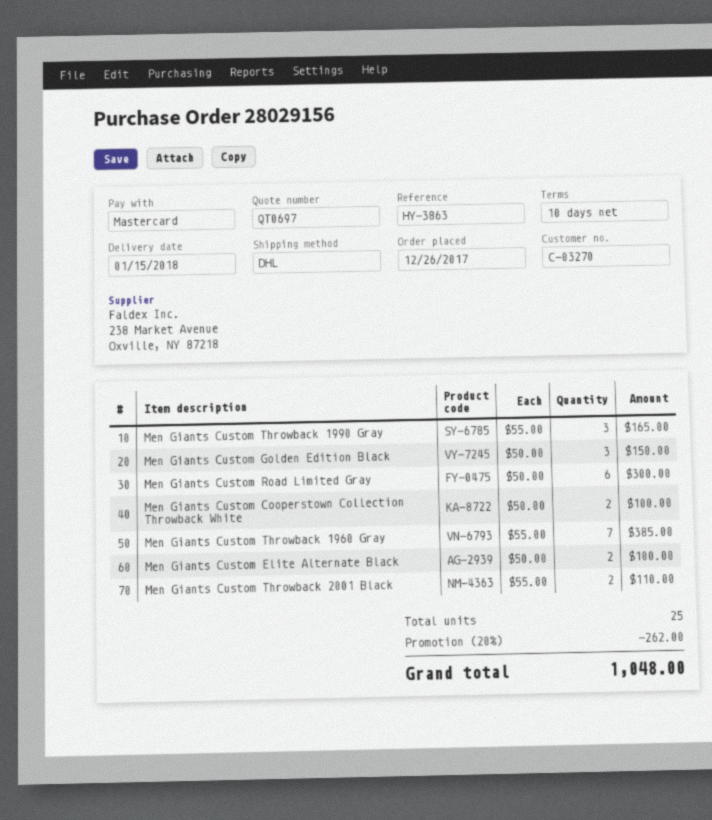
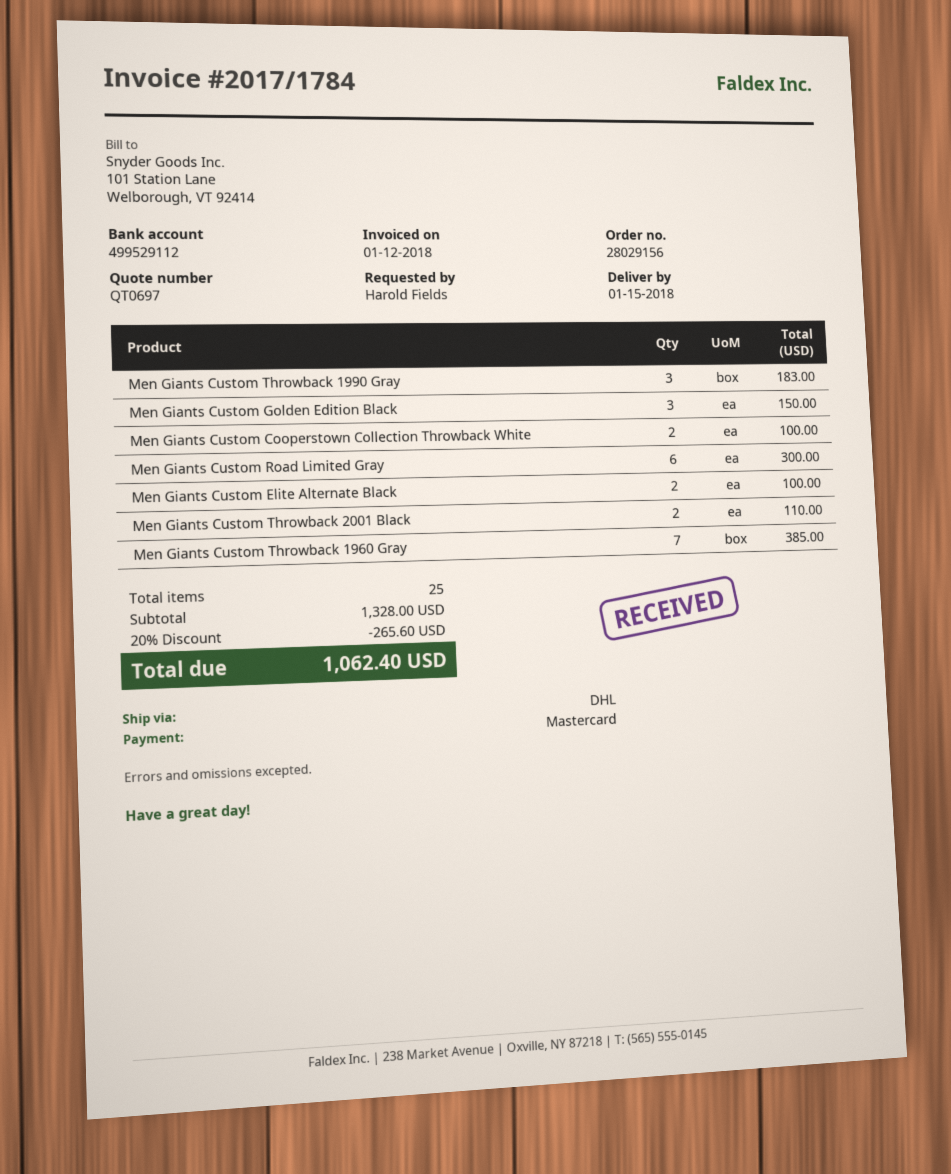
Men Giants Custom Throwback 1990 Gray: 3 for 165.00 -> 3 for 183.00
discount: 20% = 262.00 -> 20% = 265.60
total: 1048.00 -> 1062.40

